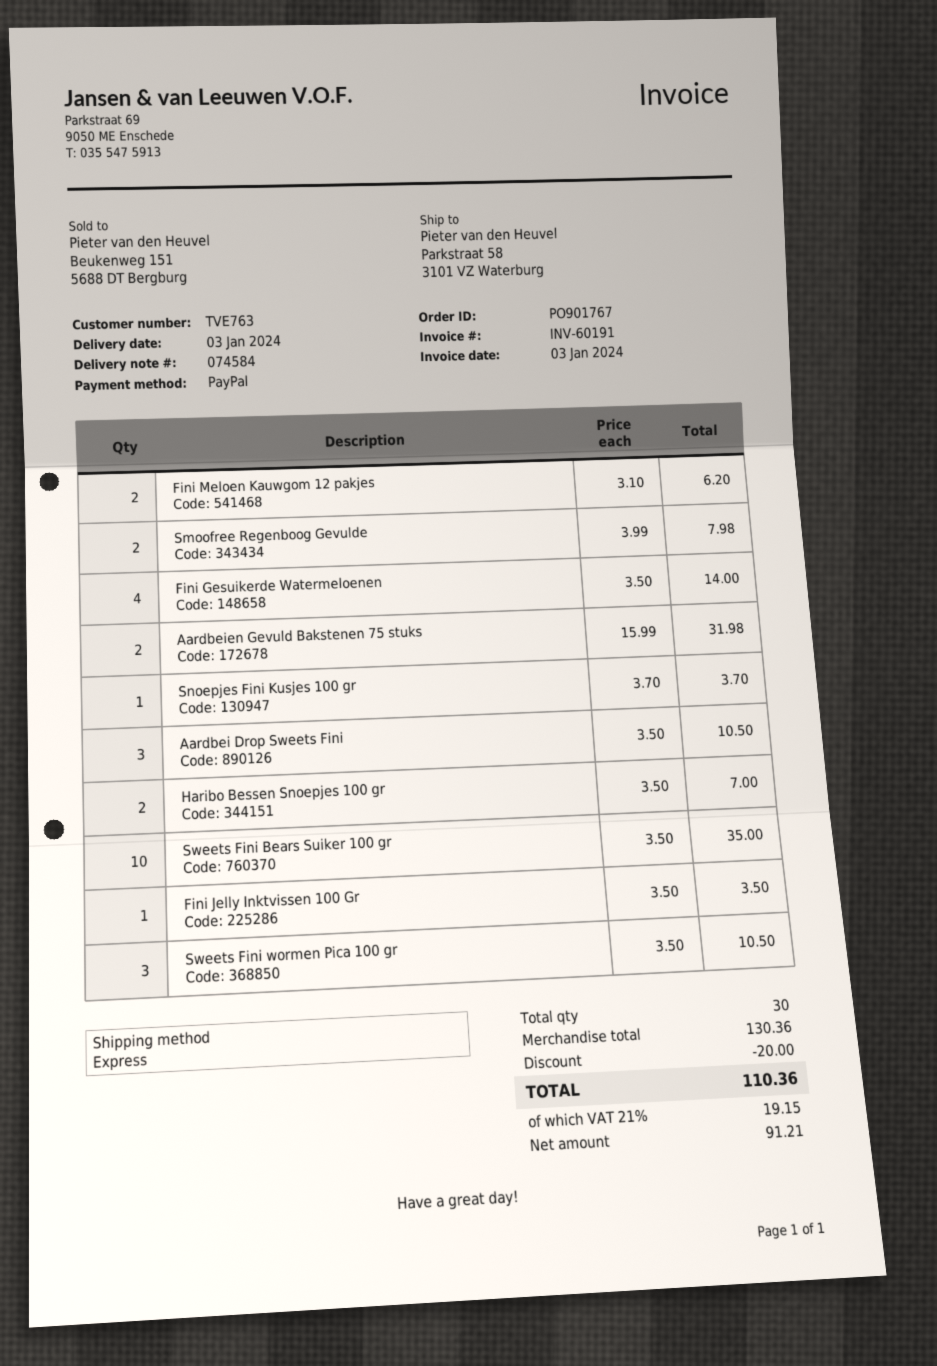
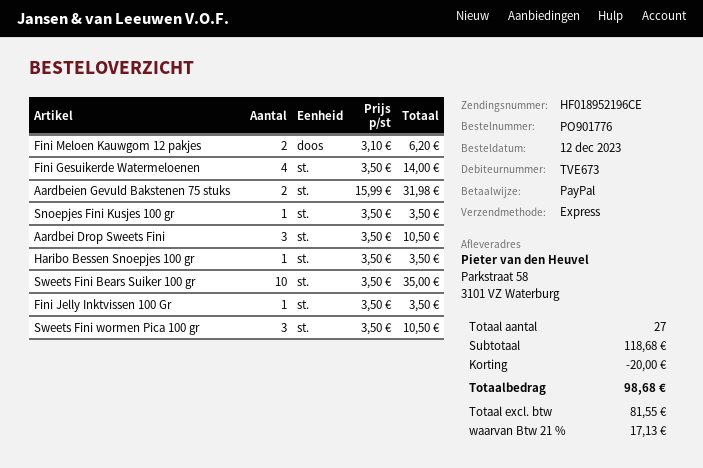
order number: PO901767 -> PO901776
customer number: TVE763 -> TVE673
Smoofree Regenboog Gevulde: 2 x 3.99 = 7.98 -> none
Snoepjes Fini Kusjes 100 gr: 1 x 3.70 = 3.70 -> 1 x 3.50 = 3.50
Haribo Bessen Snoepjes 100 gr: 2 x 3.50 = 7.00 -> 1 x 3.50 = 3.50
total quantity: 30 -> 27
subtotal: 130.36 -> 118.68
net: 91.21 -> 81.55
tax: 21% = 19.15 -> 21% = 17.13
total: 110.36 -> 98.68

